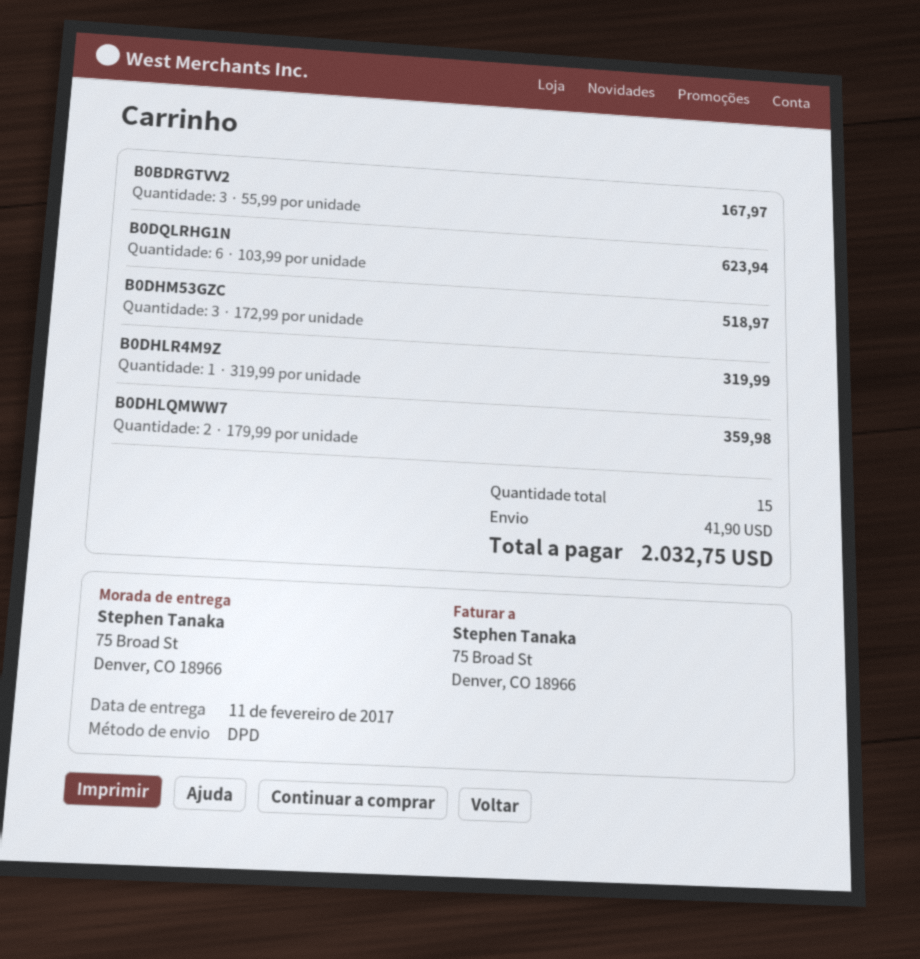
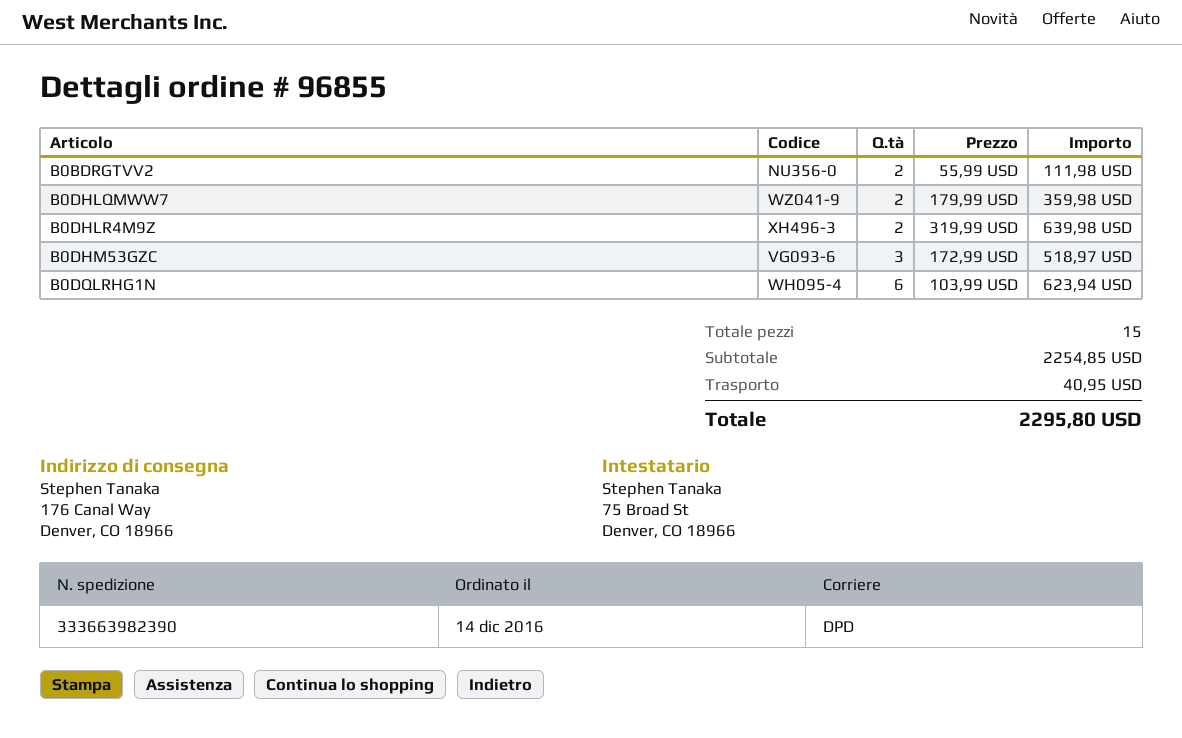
ship to: 75 Broad St, Denver, CO 18966 -> 176 Canal Way, Denver, CO 18966
B0BDRGTVV2: 3 x 55.99 = 167.97 -> 2 x 55.99 = 111.98
B0DHLR4M9Z: 1 x 319.99 = 319.99 -> 2 x 319.99 = 639.98
shipping: 41.90 -> 40.95
total: 2032.75 -> 2295.80

